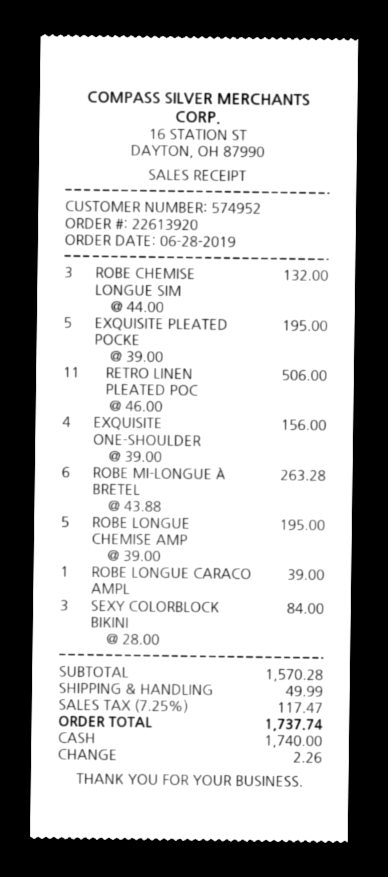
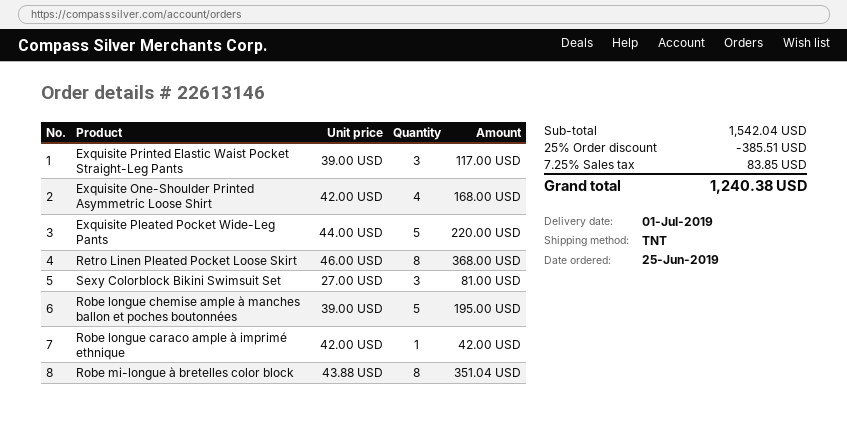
order number: 22613920 -> 22613146
order date: 2019-06-28 -> 2019-06-25
ROBE CHEMISE LONGUE SIM: 3 x 44.00 = 132.00 -> none
EXQUISITE PLEATED POCKE: 5 x 39.00 = 195.00 -> 5 x 44.00 = 220.00
RETRO LINEN PLEATED POC: 11 x 46.00 = 506.00 -> 8 x 46.00 = 368.00
EXQUISITE ONE-SHOULDER: 4 x 39.00 = 156.00 -> 4 x 42.00 = 168.00
ROBE MI-LONGUE À BRETEL: 6 x 43.88 = 263.28 -> 8 x 43.88 = 351.04
ROBE LONGUE CARACO AMPL: 1 x 39.00 = 39.00 -> 1 x 42.00 = 42.00
SEXY COLORBLOCK BIKINI: 3 x 28.00 = 84.00 -> 3 x 27.00 = 81.00
Exquisite Printed Elastic Waist Pocket Straight-Leg Pants: none -> 3 x 39.00 = 117.00
subtotal: 1570.28 -> 1542.04
discount: none -> 25% = 385.51
shipping: 49.99 -> none
tax: 7.25% = 117.47 -> 7.25% = 83.85
total: 1737.74 -> 1240.38

